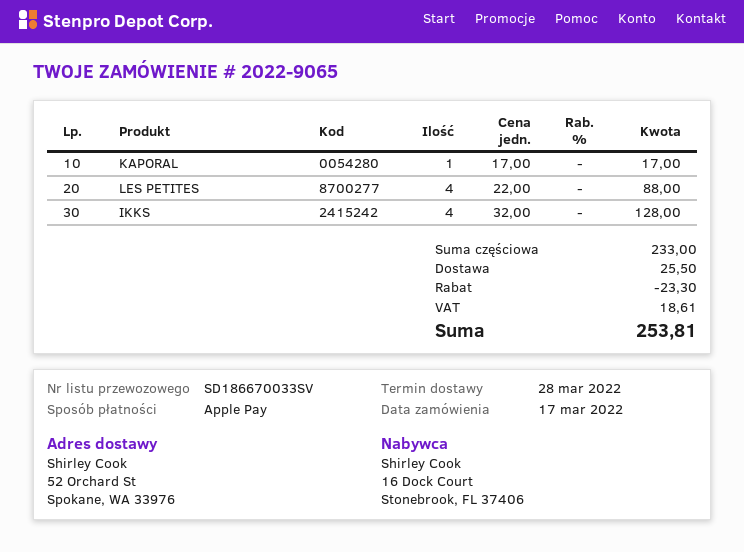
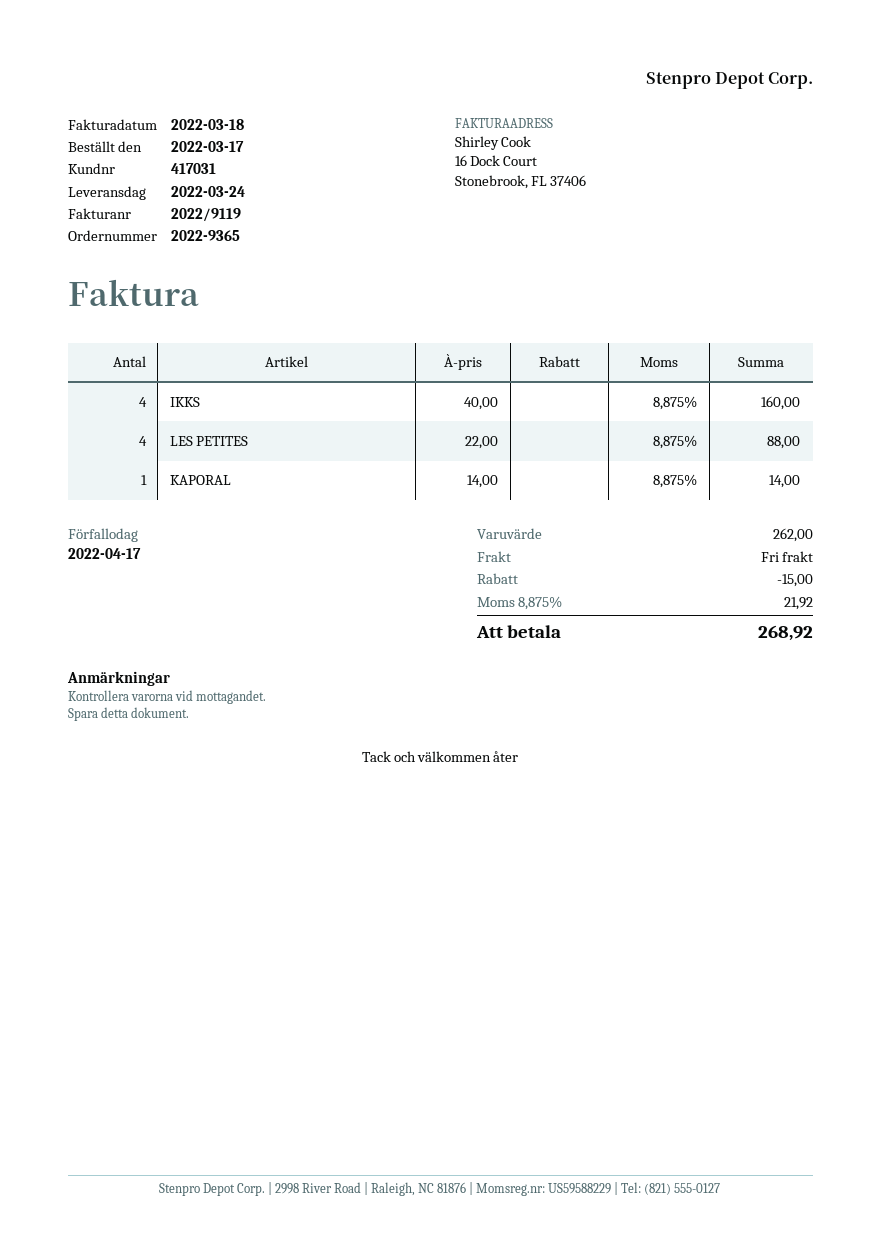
order number: 2022-9065 -> 2022-9365
delivery date: 2022-03-28 -> 2022-03-24
KAPORAL: 1 x 17.00 = 17.00 -> 1 x 14.00 = 14.00
IKKS: 4 x 32.00 = 128.00 -> 4 x 40.00 = 160.00
subtotal: 233.00 -> 262.00
discount: 23.30 -> 15.00
shipping: 25.50 -> 0.00
tax: 18.61 -> 21.92
total: 253.81 -> 268.92

